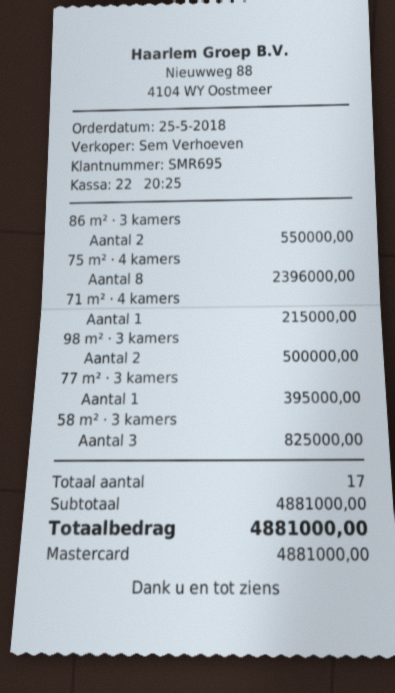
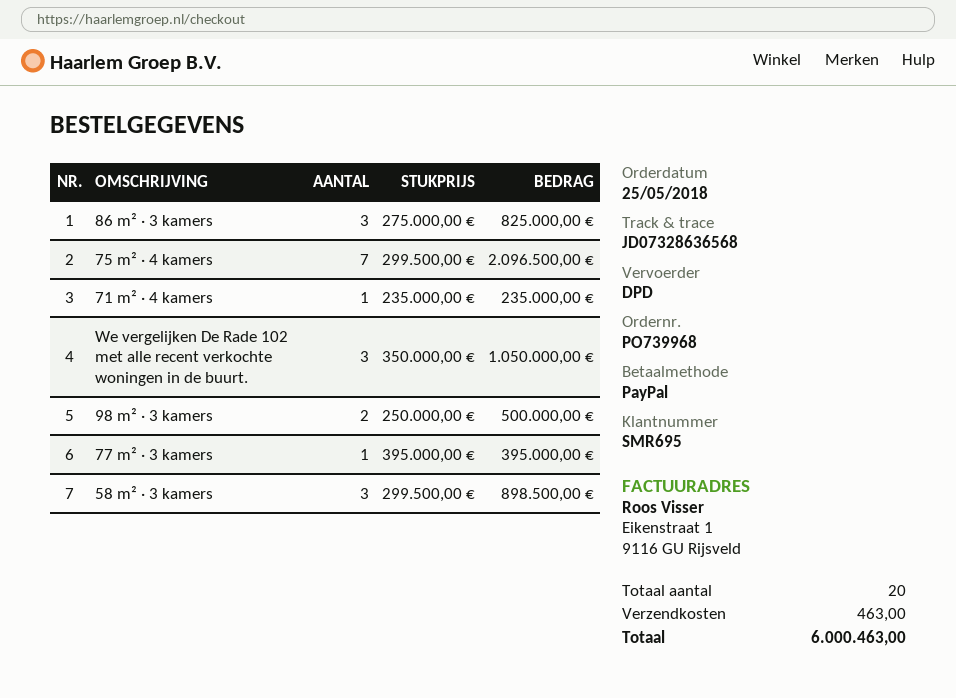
payment method: Mastercard -> PayPal
86 m² · 3 kamers: 2 for 550000.00 -> 3 for 825000.00
75 m² · 4 kamers: 8 for 2396000.00 -> 7 for 2096500.00
71 m² · 4 kamers: 1 for 215000.00 -> 1 for 235000.00
58 m² · 3 kamers: 3 for 825000.00 -> 3 for 898500.00
We vergelijken De Rade 102 met alle recent verkochte woningen in de buurt.: none -> 3 for 1050000.00
total quantity: 17 -> 20
shipping: none -> 463.00
total: 4881000.00 -> 6000463.00

